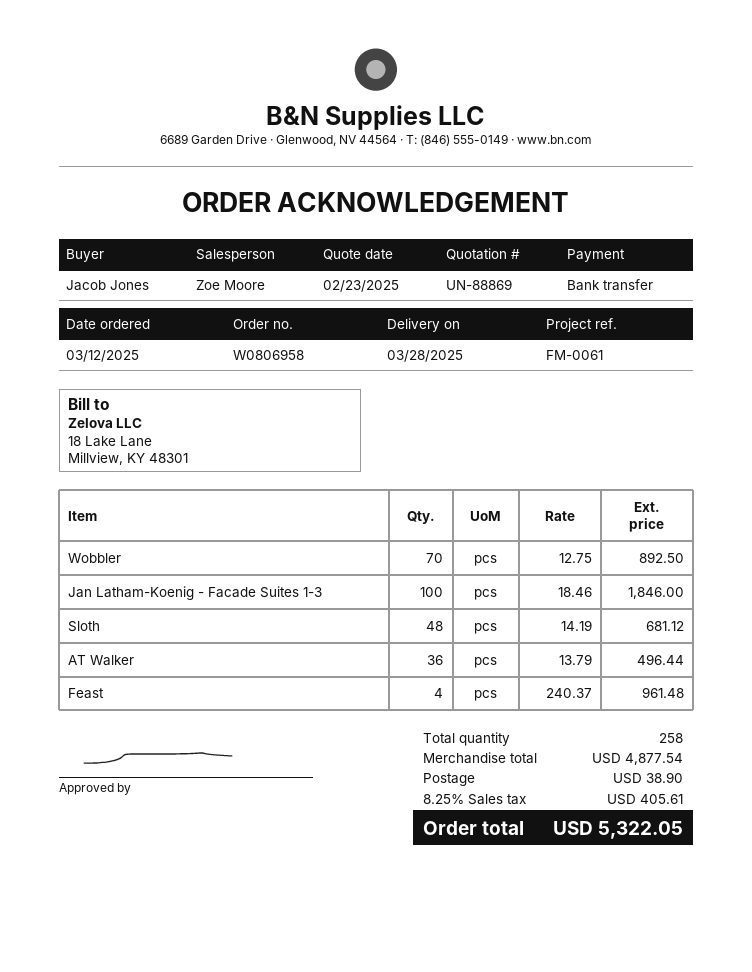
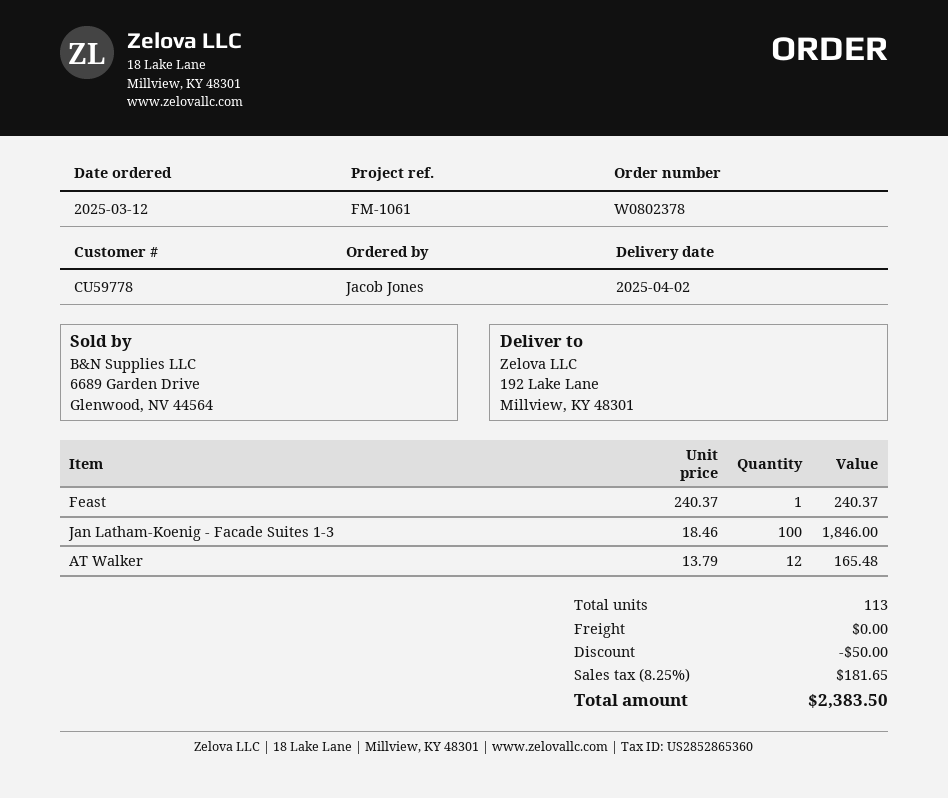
order number: W0806958 -> W0802378
delivery date: 2025-03-28 -> 2025-04-02
reference: FM-0061 -> FM-1061
Wobbler: 70 x 12.75 = 892.50 -> none
Sloth: 48 x 14.19 = 681.12 -> none
AT Walker: 36 x 13.79 = 496.44 -> 12 x 13.79 = 165.48
Feast: 4 x 240.37 = 961.48 -> 1 x 240.37 = 240.37
total quantity: 258 -> 113
discount: none -> 50.00
shipping: 38.90 -> 0.00
tax: 8.25% = 405.61 -> 8.25% = 181.65
total: 5322.05 -> 2383.50

